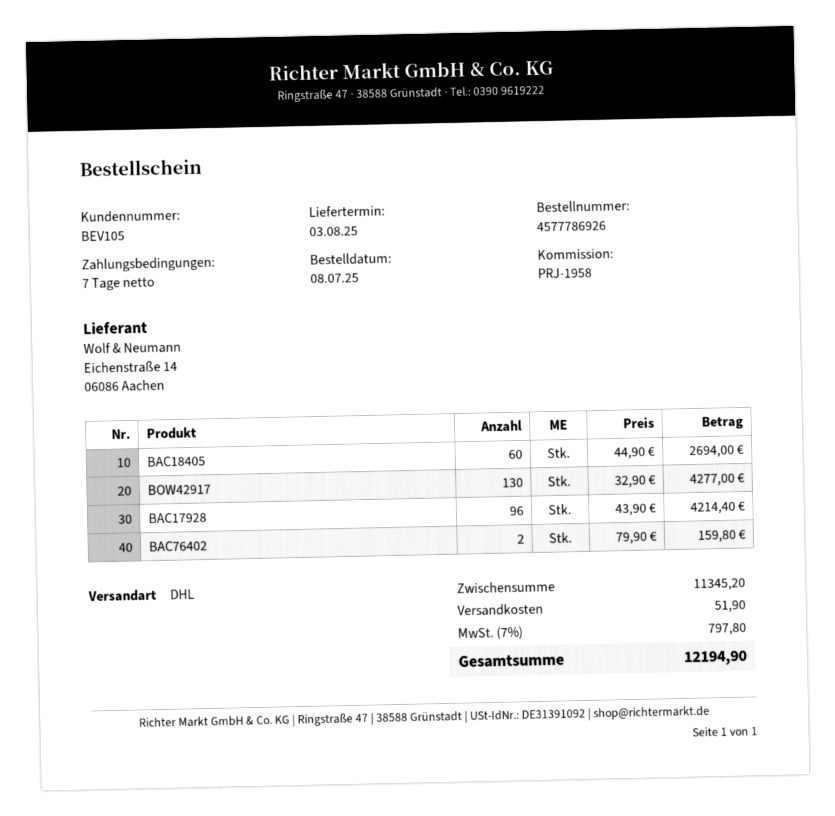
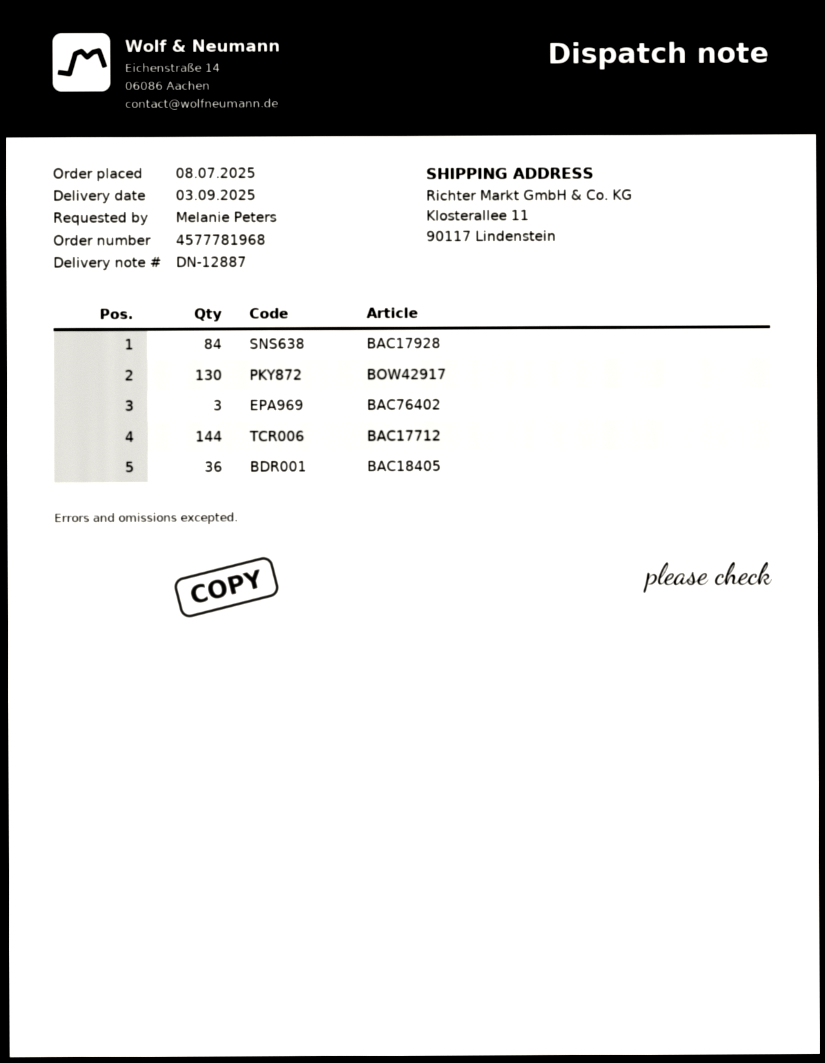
order number: 4577786926 -> 4577781968
delivery date: 2025-08-03 -> 2025-09-03
BAC18405: 60 -> 36
BAC17928: 96 -> 84
BAC76402: 2 -> 3
BAC17712: none -> 144

